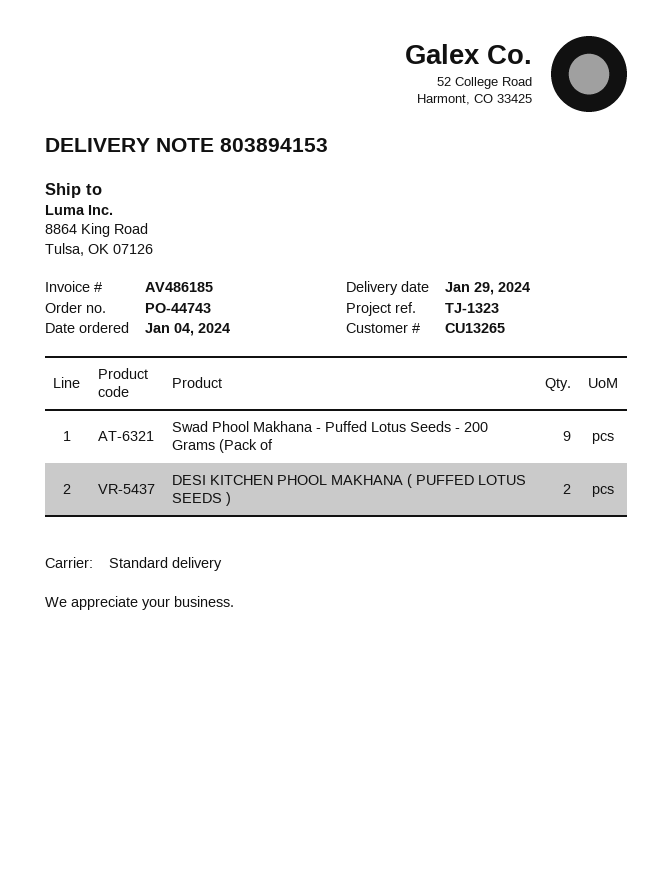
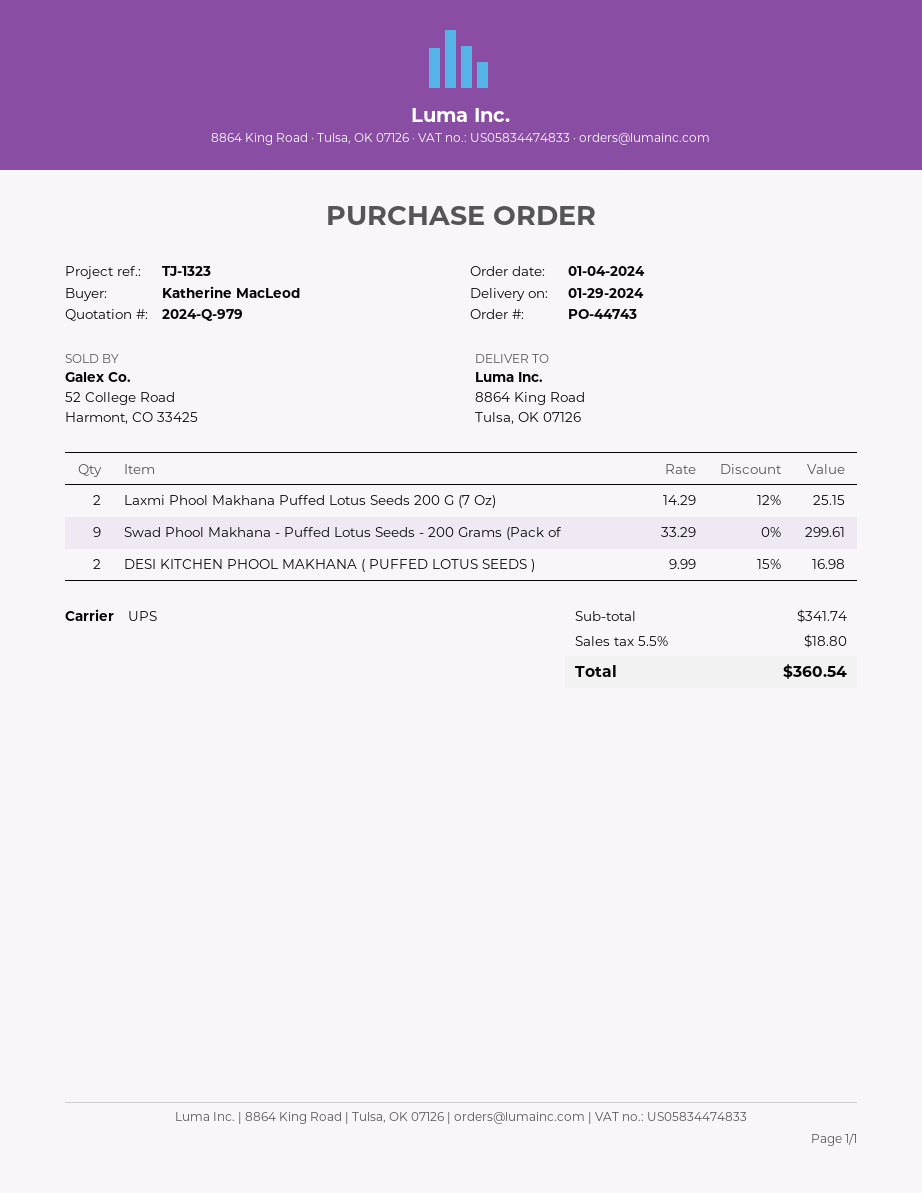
shipping method: standard -> UPS
Laxmi Phool Makhana Puffed Lotus Seeds 200 G (7 Oz): none -> 2

